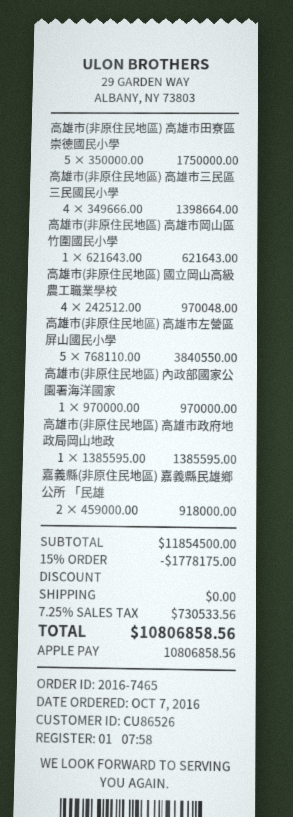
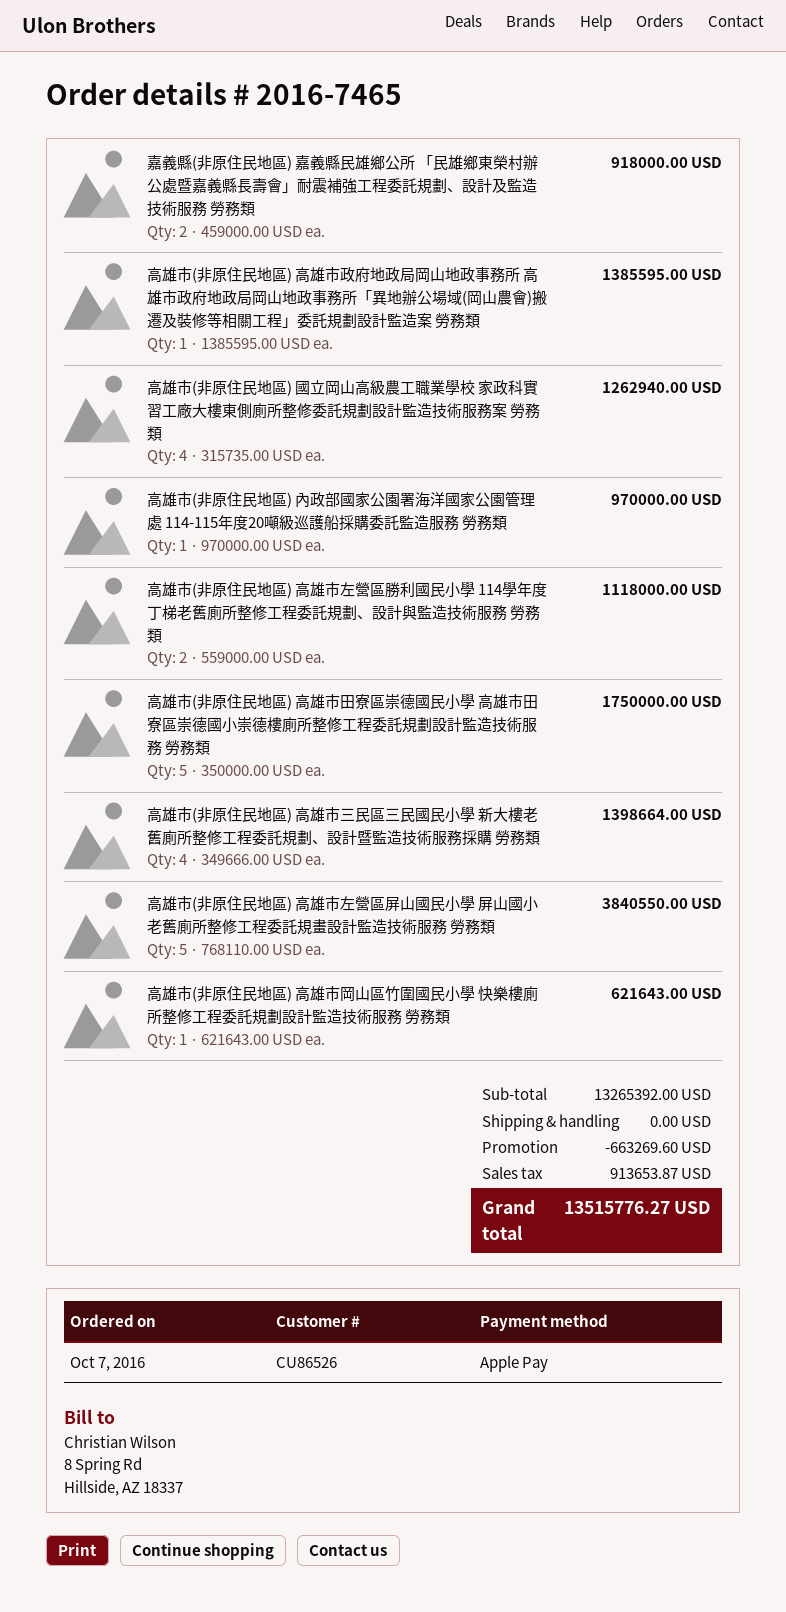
高雄市(非原住民地區) 國立岡山高級農工職業學校: 4 x 242512.00 = 970048.00 -> 4 x 315735.00 = 1262940.00
高雄市(非原住民地區) 高雄市左營區勝利國民小學 114學年度丁梯老舊廁所整修工程委託規劃、設計與監造技術服務 勞務類: none -> 2 x 559000.00 = 1118000.00
subtotal: 11854500.00 -> 13265392.00
discount: 1778175.00 -> 663269.60
tax: 730533.56 -> 913653.87
total: 10806858.56 -> 13515776.27

